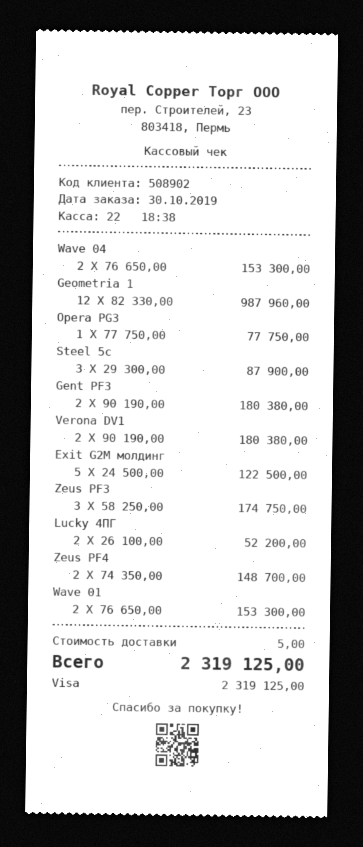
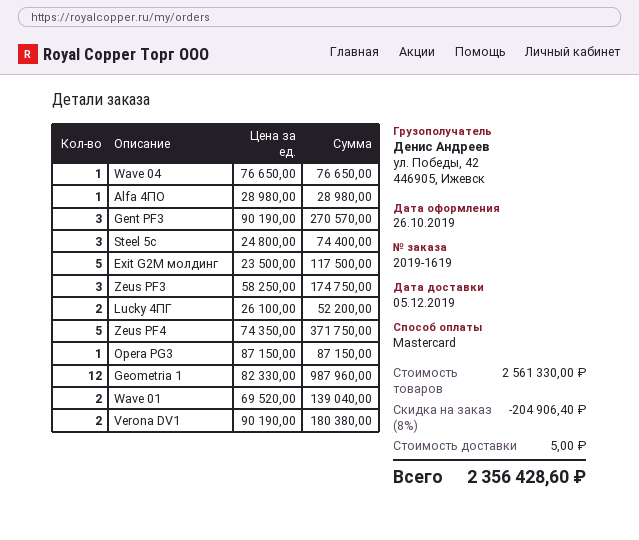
order date: 2019-10-30 -> 2019-10-26
payment method: Visa -> Mastercard
Wave 04: 2 x 76650.00 = 153300.00 -> 1 x 76650.00 = 76650.00
Opera PG3: 1 x 77750.00 = 77750.00 -> 1 x 87150.00 = 87150.00
Steel 5с: 3 x 29300.00 = 87900.00 -> 3 x 24800.00 = 74400.00
Gent PF3: 2 x 90190.00 = 180380.00 -> 3 x 90190.00 = 270570.00
Exit G2M молдинг: 5 x 24500.00 = 122500.00 -> 5 x 23500.00 = 117500.00
Zeus PF4: 2 x 74350.00 = 148700.00 -> 5 x 74350.00 = 371750.00
Wave 01: 2 x 76650.00 = 153300.00 -> 2 x 69520.00 = 139040.00
Alfa 4ПО: none -> 1 x 28980.00 = 28980.00
discount: none -> 8% = 204906.40
total: 2319125.00 -> 2356428.60

